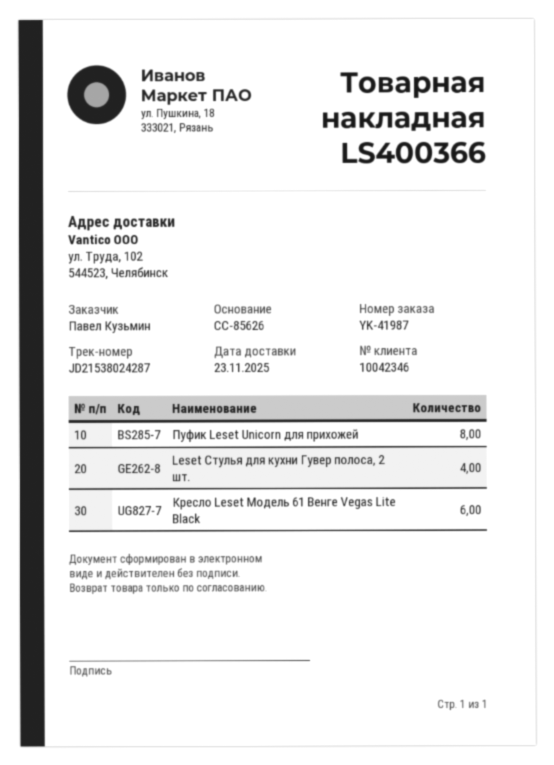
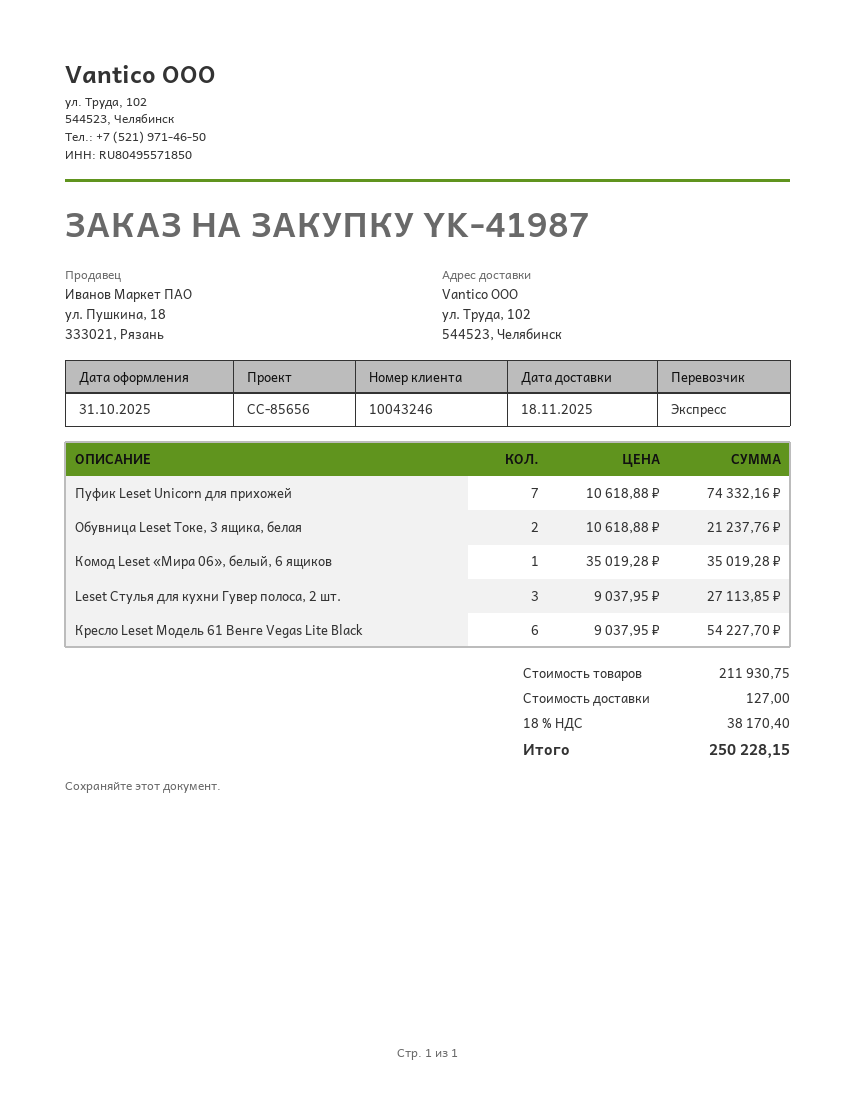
delivery date: 2025-11-23 -> 2025-11-18
customer number: 10042346 -> 10043246
reference: CC-85626 -> CC-85656
Пуфик Leset Unicorn для прихожей: 8 -> 7
Leset Стулья для кухни Гувер полоса, 2 шт.: 4 -> 3
Обувница Leset Токе, 3 ящика, белая: none -> 2
Комод Leset «Мира 06», белый, 6 ящиков: none -> 1

